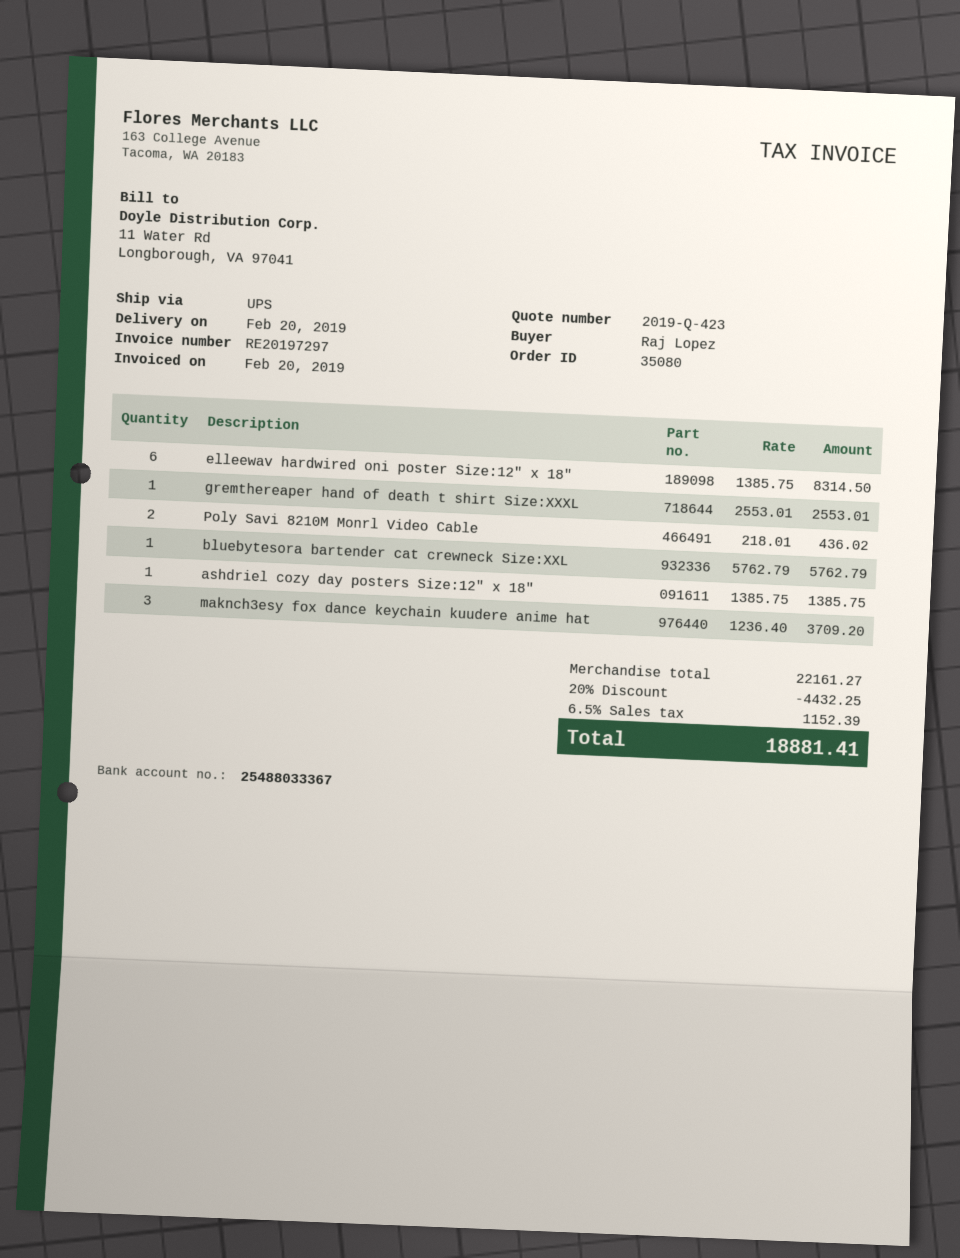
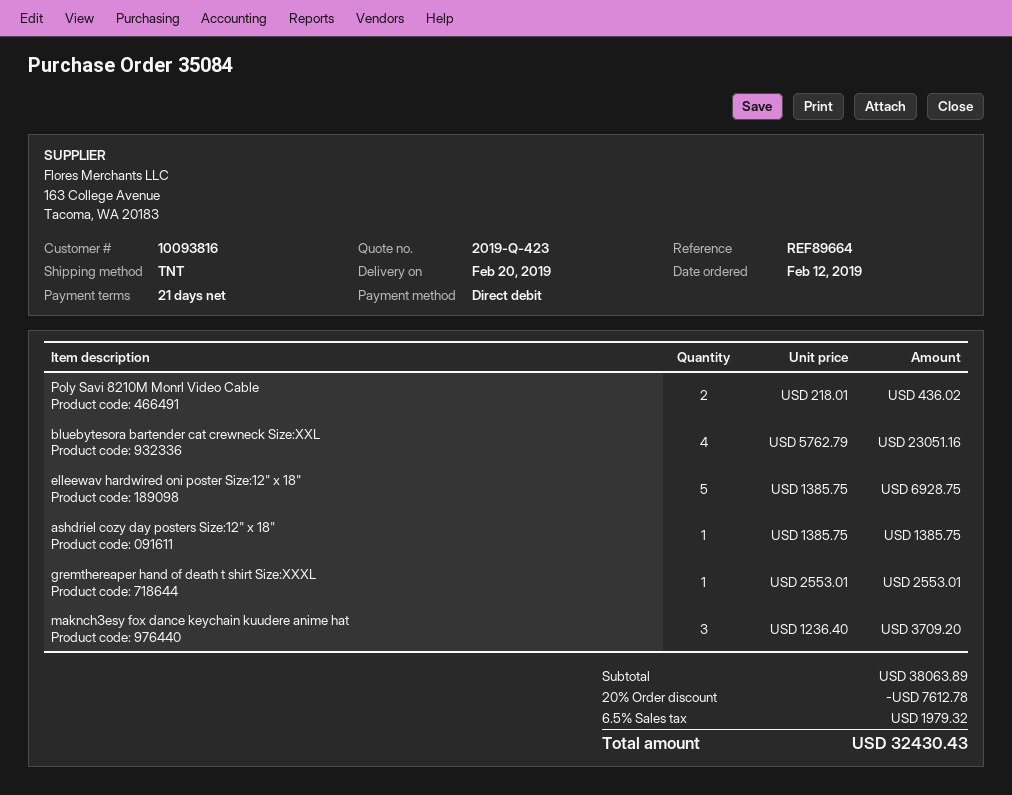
order number: 35080 -> 35084
shipping method: UPS -> TNT
elleewav hardwired oni poster Size:12" x 18": 6 x 1385.75 = 8314.50 -> 5 x 1385.75 = 6928.75
bluebytesora bartender cat crewneck Size:XXL: 1 x 5762.79 = 5762.79 -> 4 x 5762.79 = 23051.16
subtotal: 22161.27 -> 38063.89
discount: 20% = 4432.25 -> 20% = 7612.78
tax: 6.5% = 1152.39 -> 6.5% = 1979.32
total: 18881.41 -> 32430.43

